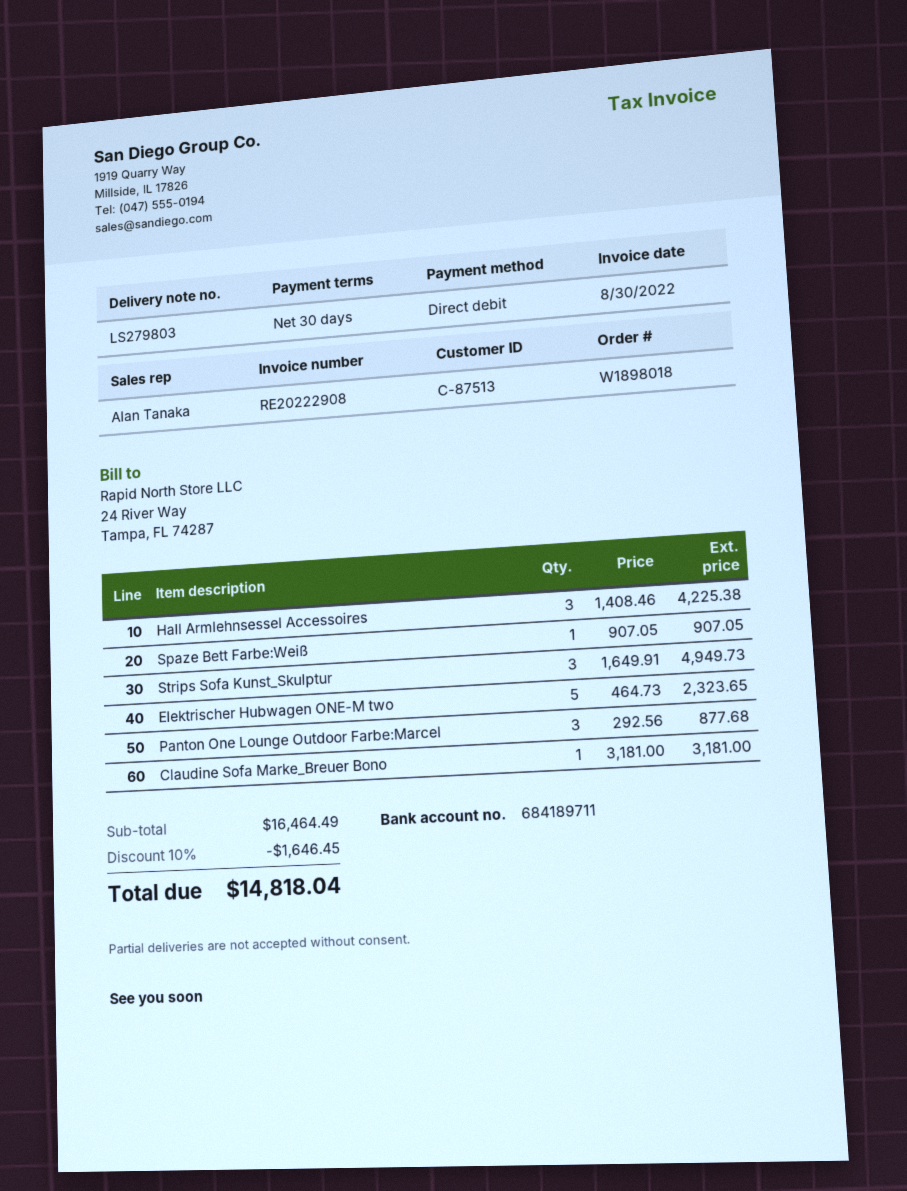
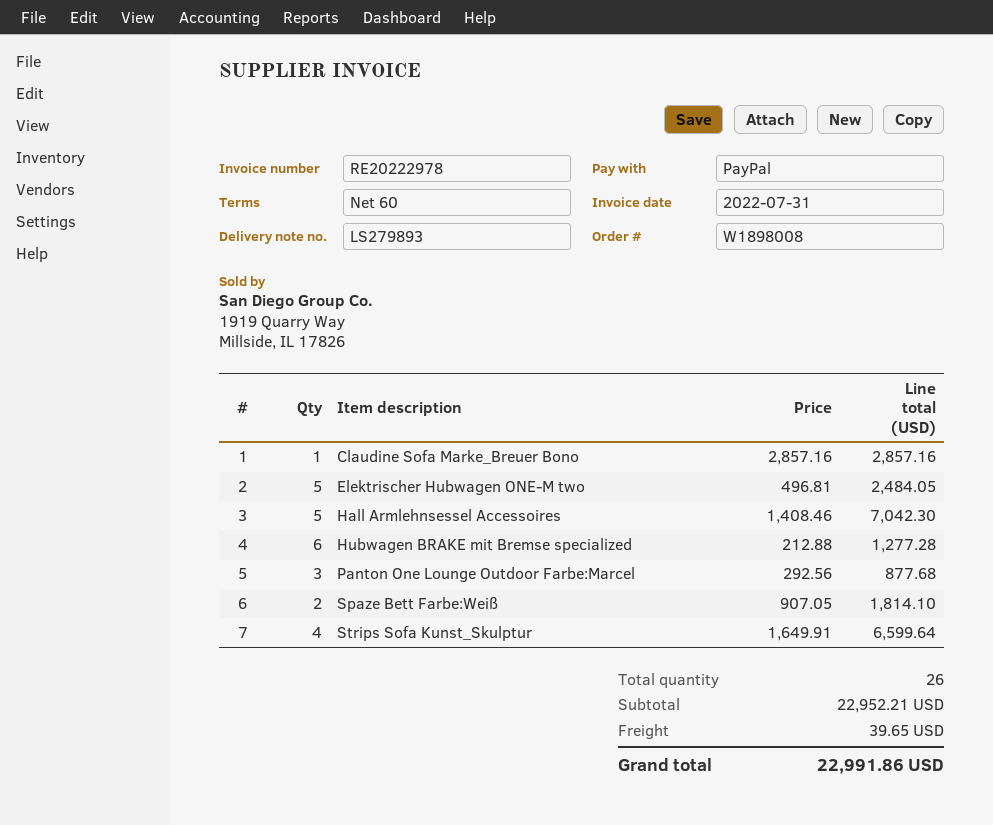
order number: W1898018 -> W1898008
delivery note number: LS279803 -> LS279893
invoice number: RE20222908 -> RE20222978
invoice date: 2022-08-30 -> 2022-07-31
payment terms: 30 days -> 60 days
payment method: direct debit -> PayPal
Hall Armlehnsessel Accessoires: 3 x 1408.46 = 4225.38 -> 5 x 1408.46 = 7042.30
Spaze Bett Farbe:Weiß: 1 x 907.05 = 907.05 -> 2 x 907.05 = 1814.10
Strips Sofa Kunst_Skulptur: 3 x 1649.91 = 4949.73 -> 4 x 1649.91 = 6599.64
Elektrischer Hubwagen ONE-M two: 5 x 464.73 = 2323.65 -> 5 x 496.81 = 2484.05
Claudine Sofa Marke_Breuer Bono: 1 x 3181.00 = 3181.00 -> 1 x 2857.16 = 2857.16
Hubwagen BRAKE mit Bremse specialized: none -> 6 x 212.88 = 1277.28
subtotal: 16464.49 -> 22952.21
discount: 10% = 1646.45 -> none
shipping: none -> 39.65
total: 14818.04 -> 22991.86

